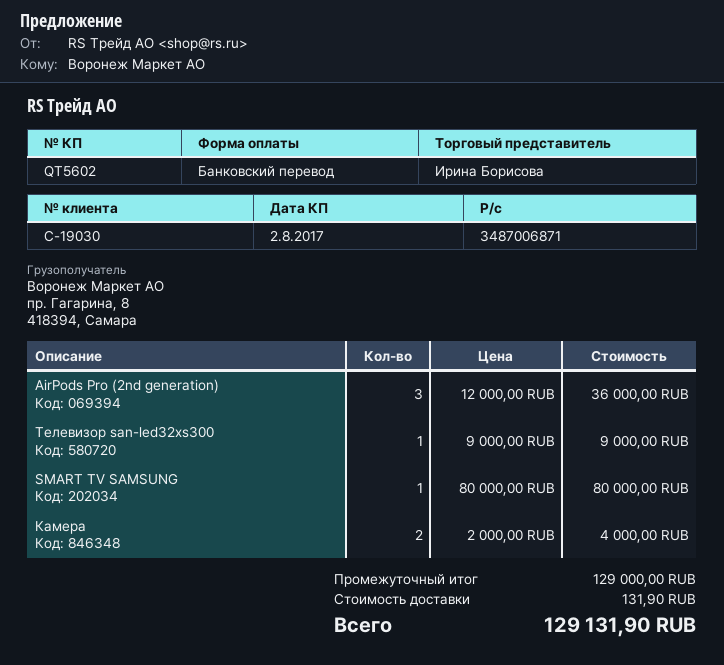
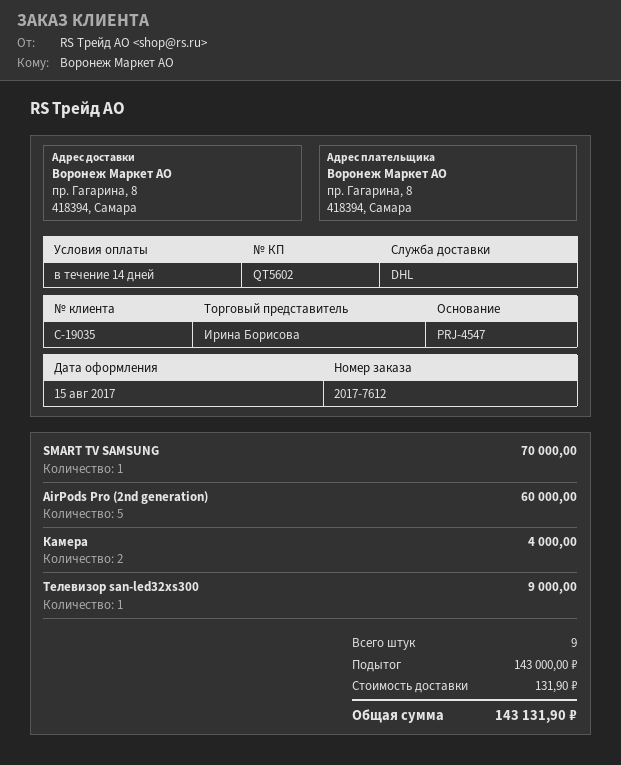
customer number: C-19030 -> C-19035
AirPods Pro (2nd generation): 3 for 36000.00 -> 5 for 60000.00
SMART TV SAMSUNG: 1 for 80000.00 -> 1 for 70000.00
subtotal: 129000.00 -> 143000.00
total: 129131.90 -> 143131.90

